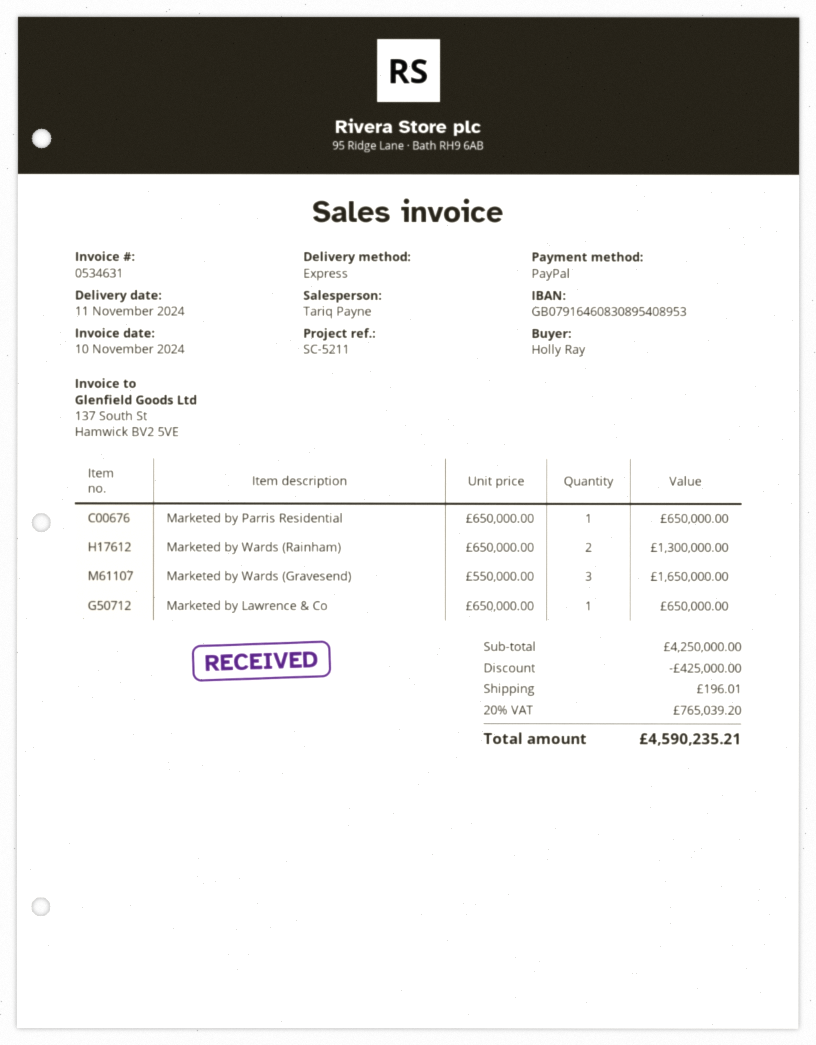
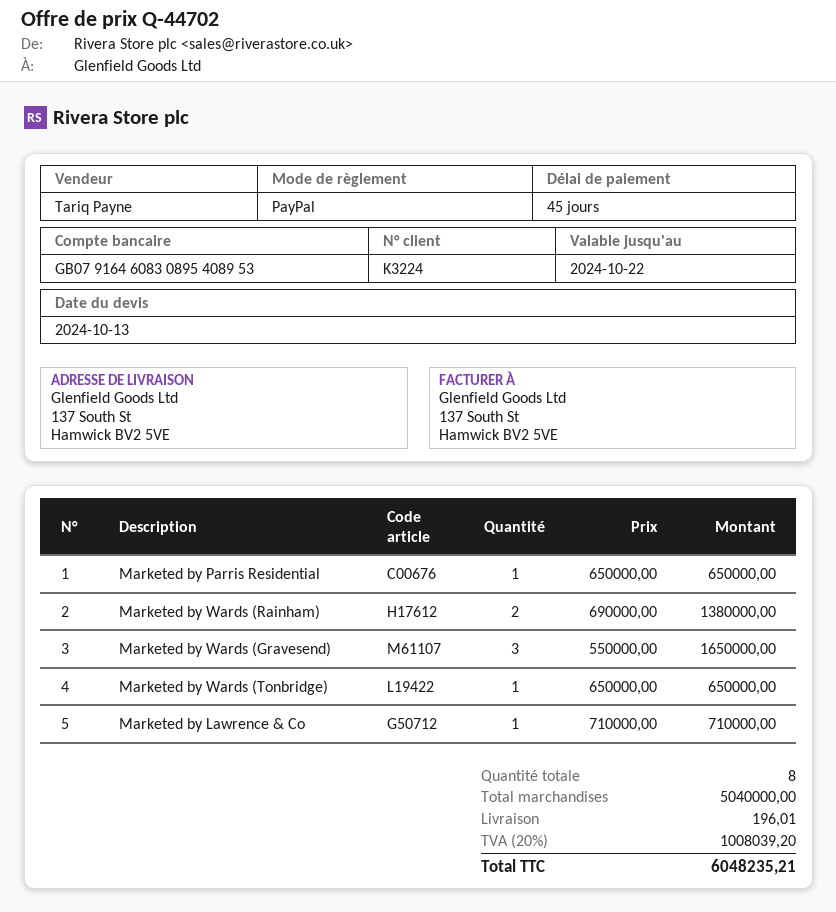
Marketed by Wards (Rainham): 2 x 650000.00 = 1300000.00 -> 2 x 690000.00 = 1380000.00
Marketed by Lawrence & Co: 1 x 650000.00 = 650000.00 -> 1 x 710000.00 = 710000.00
Marketed by Wards (Tonbridge): none -> 1 x 650000.00 = 650000.00
subtotal: 4250000.00 -> 5040000.00
discount: 425000.00 -> none
tax: 20% = 765039.20 -> 20% = 1008039.20
total: 4590235.21 -> 6048235.21

